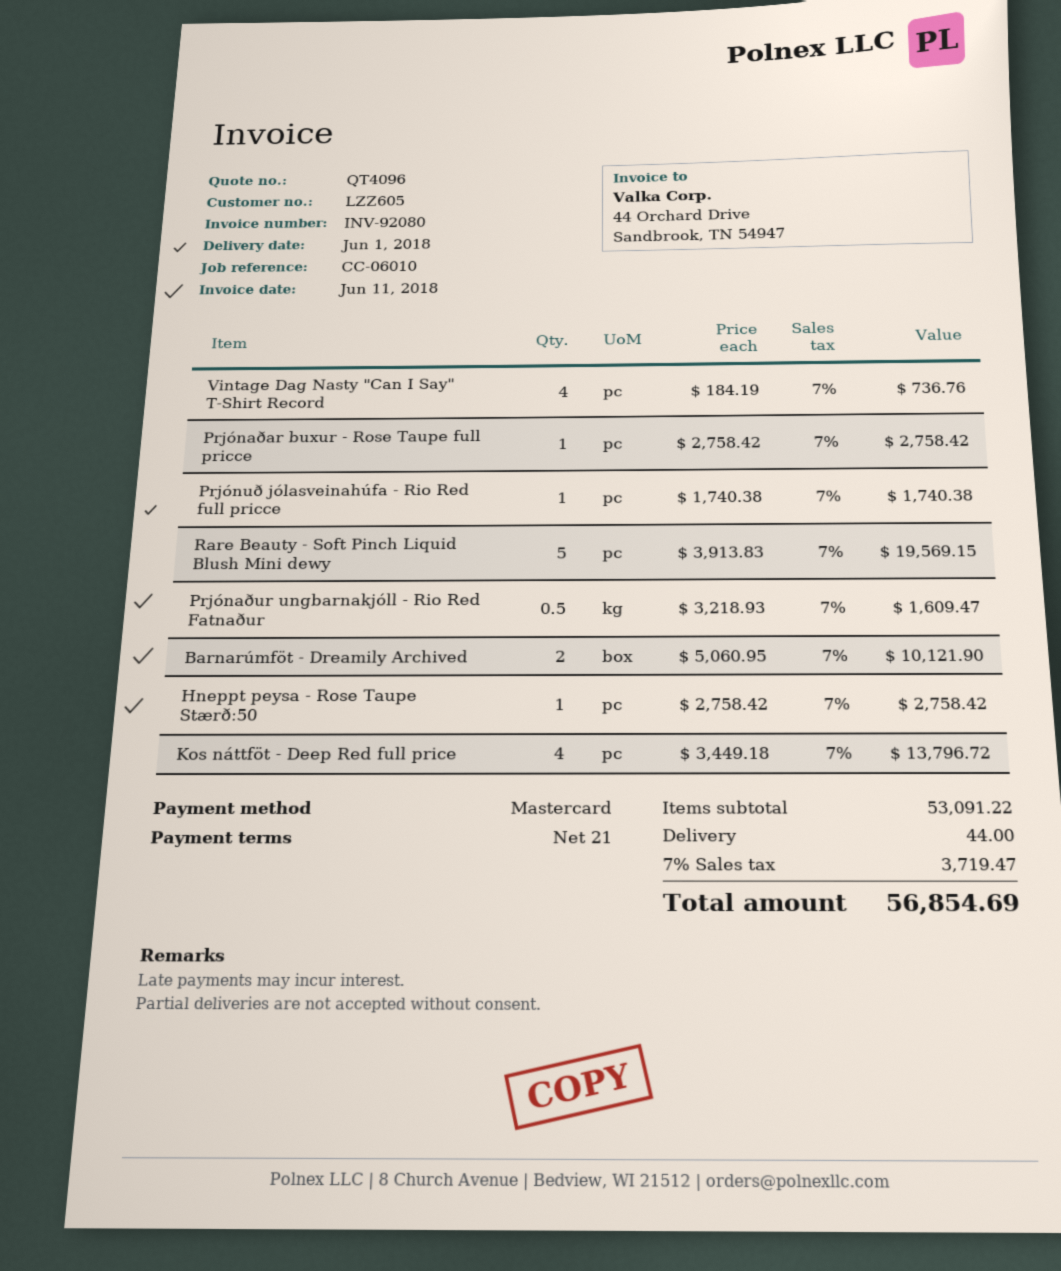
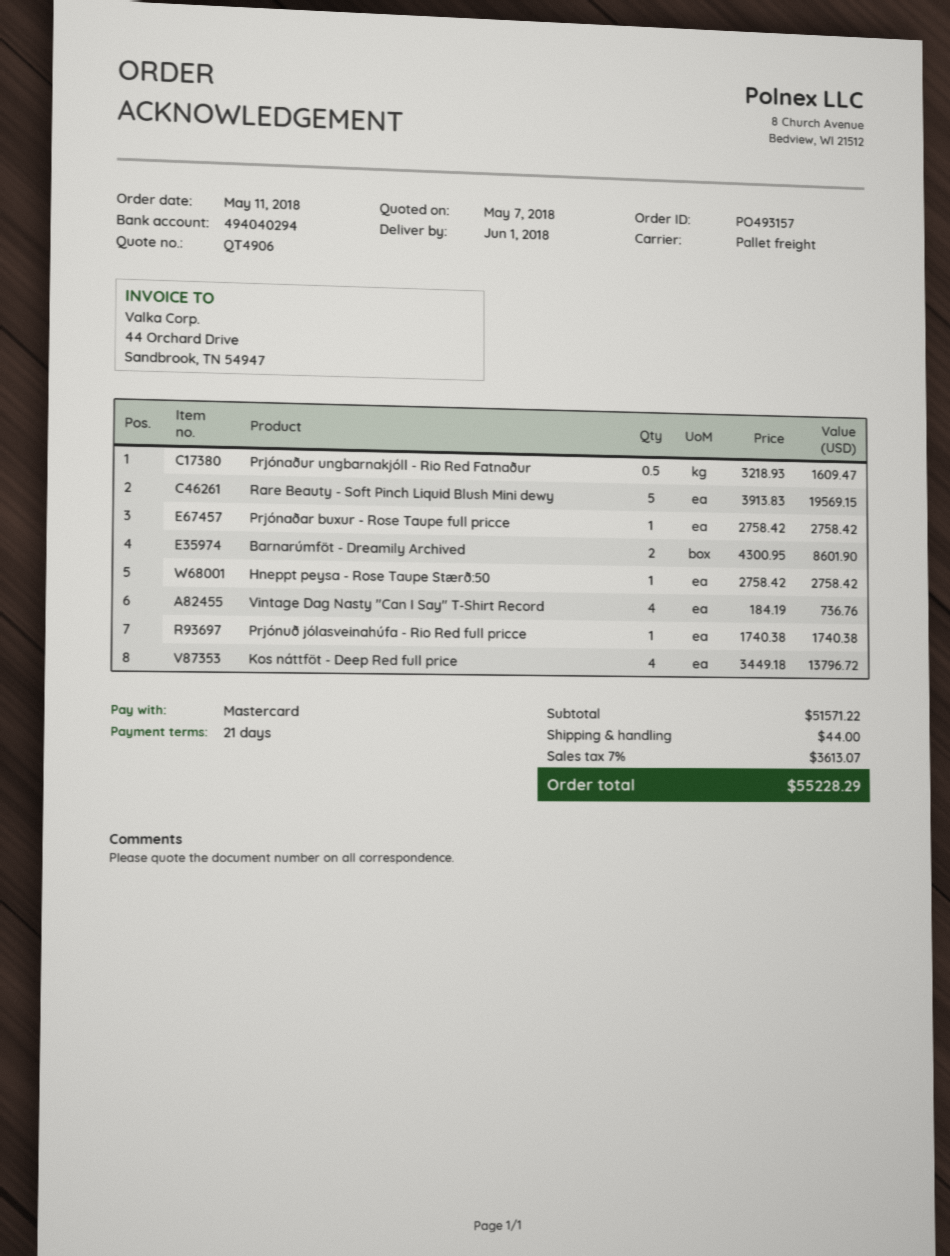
quote number: QT4096 -> QT4906
Barnarúmföt - Dreamily Archived: 2 x 5060.95 = 10121.90 -> 2 x 4300.95 = 8601.90
subtotal: 53091.22 -> 51571.22
tax: 7% = 3719.47 -> 7% = 3613.07
total: 56854.69 -> 55228.29

